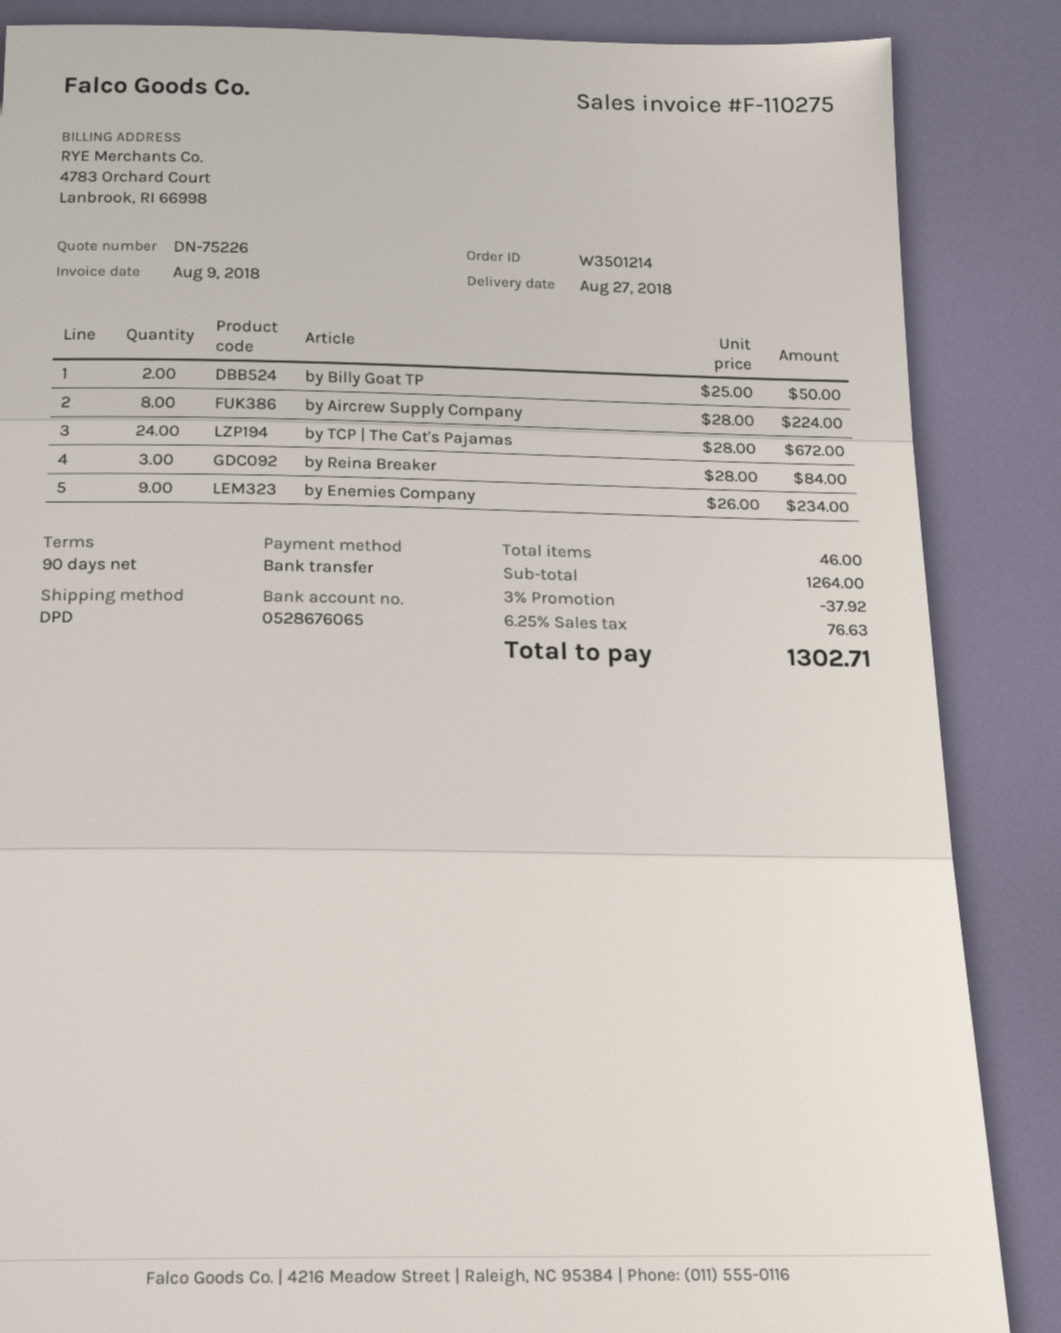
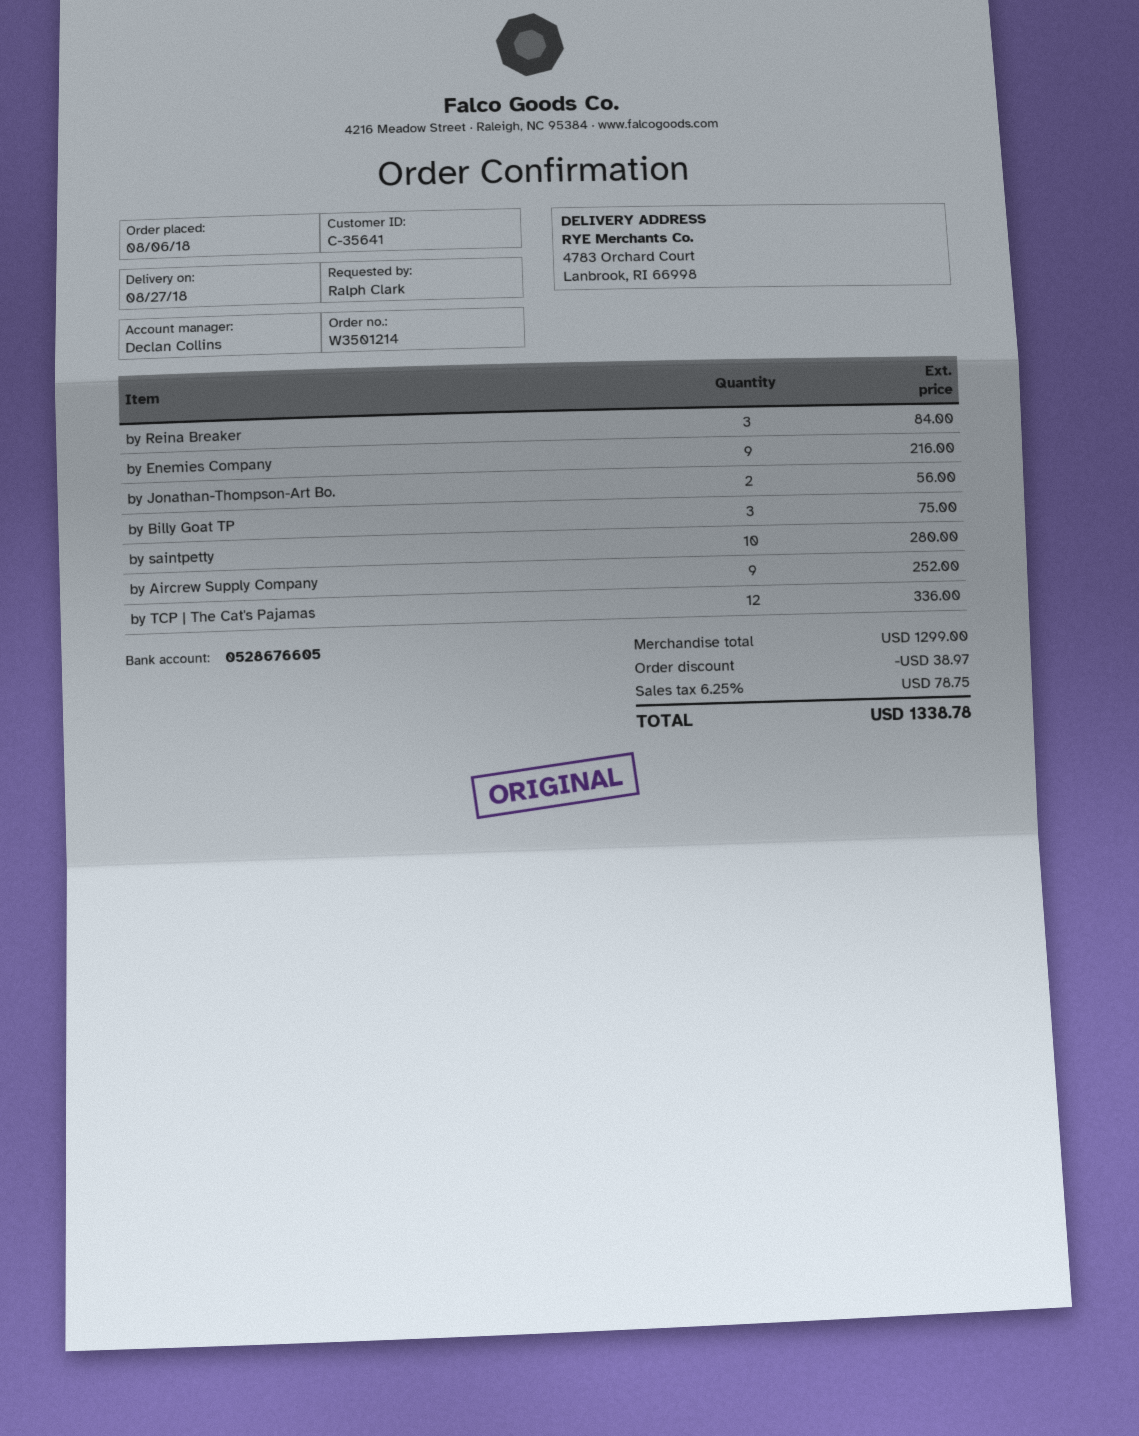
bank account: 0528676065 -> 0528676605
by Billy Goat TP: 2 for 50.00 -> 3 for 75.00
by Aircrew Supply Company: 8 for 224.00 -> 9 for 252.00
by TCP | The Cat's Pajamas: 24 for 672.00 -> 12 for 336.00
by Enemies Company: 9 for 234.00 -> 9 for 216.00
by Jonathan-Thompson-Art Bo.: none -> 2 for 56.00
by saintpetty: none -> 10 for 280.00
subtotal: 1264.00 -> 1299.00
discount: 37.92 -> 38.97
tax: 6.25% = 76.63 -> 6.25% = 78.75
total: 1302.71 -> 1338.78

